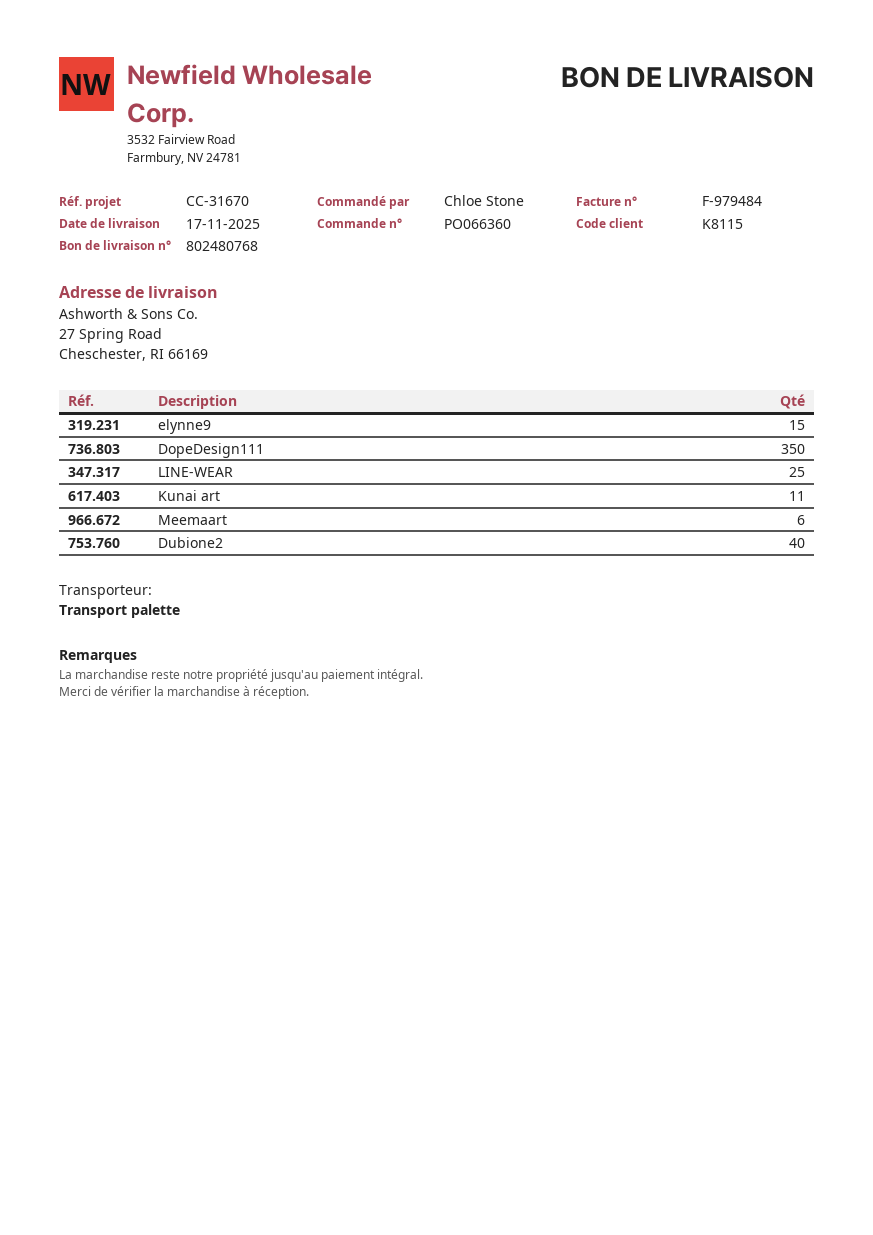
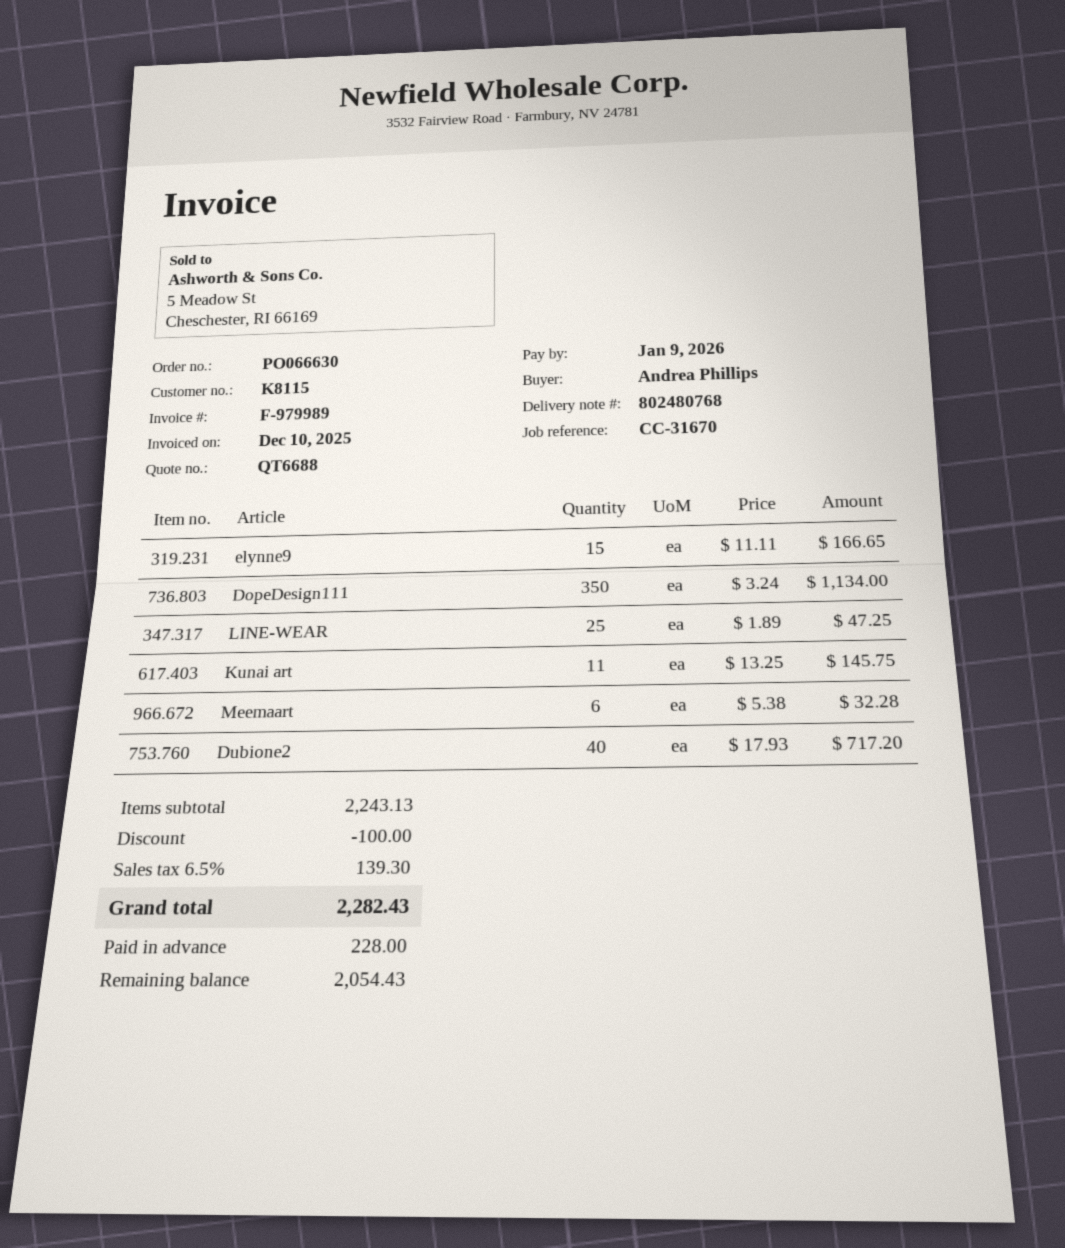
order number: PO066360 -> PO066630
invoice number: F-979484 -> F-979989
ordered by: Chloe Stone -> Andrea Phillips

